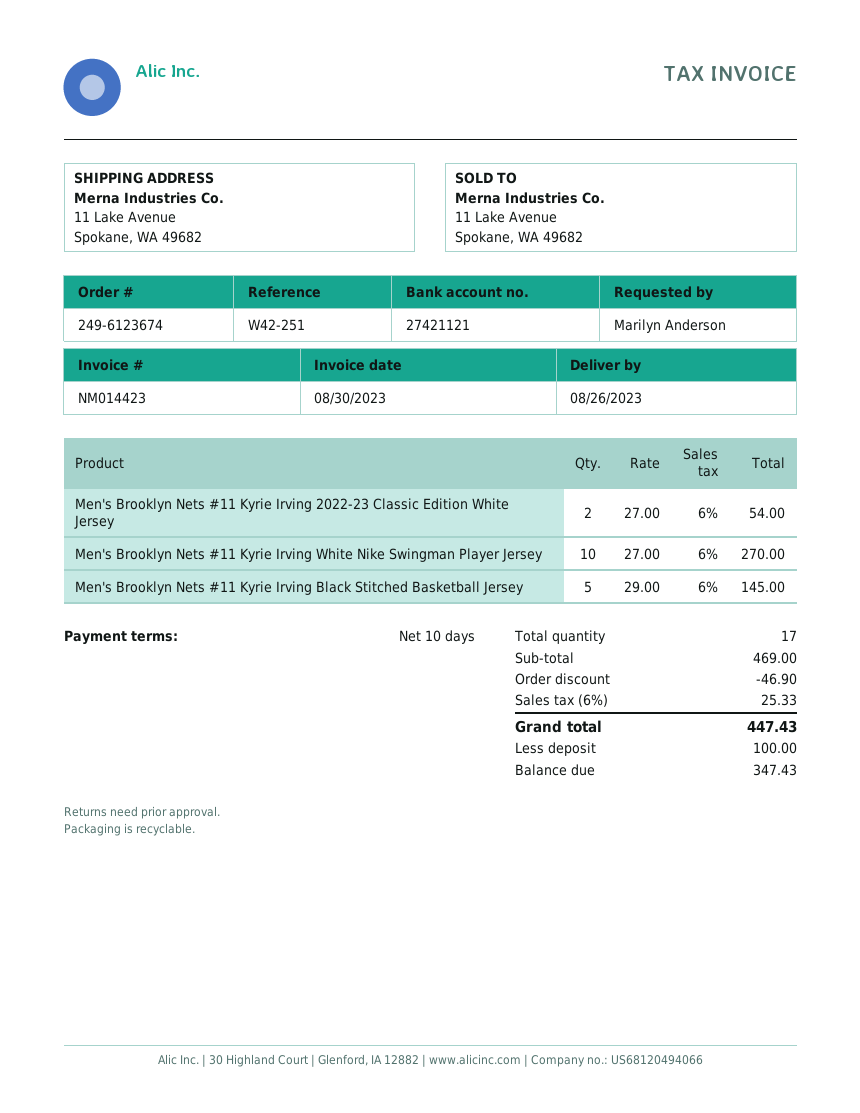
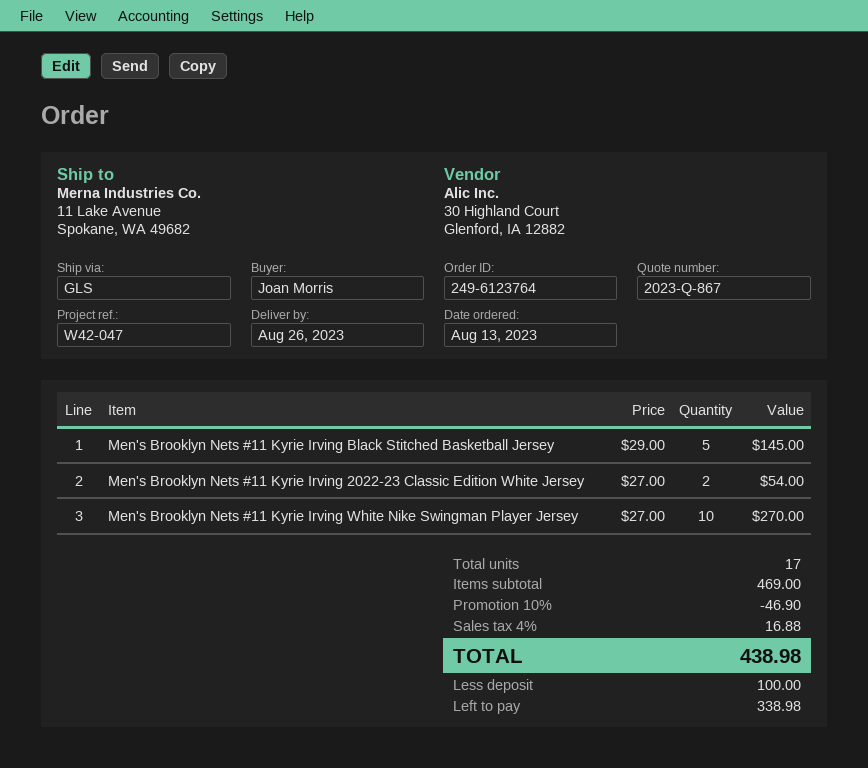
order number: 249-6123674 -> 249-6123764
reference: W42-251 -> W42-047
ordered by: Marilyn Anderson -> Joan Morris
tax: 6% = 25.33 -> 4% = 16.88
total: 447.43 -> 438.98
balance: 347.43 -> 338.98

